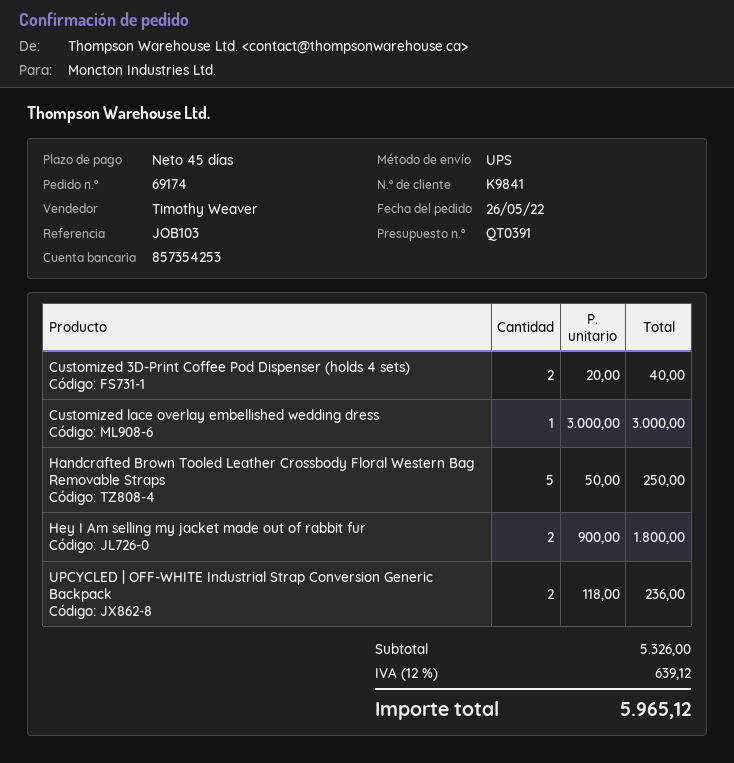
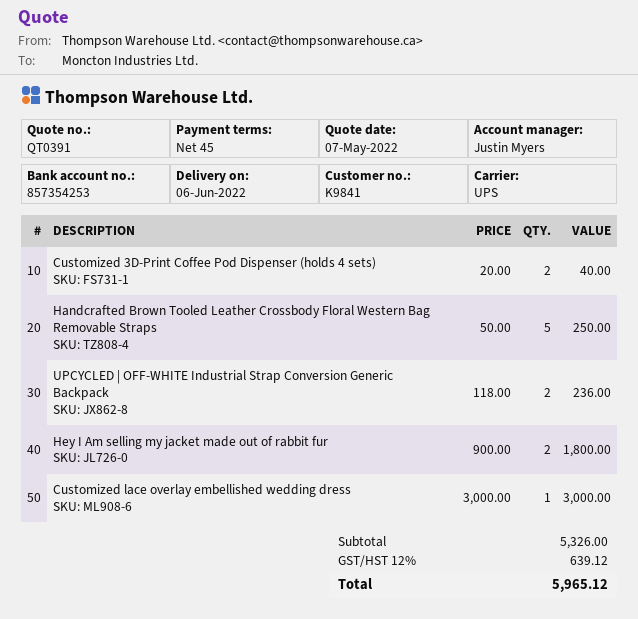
sales rep: Timothy Weaver -> Justin Myers

